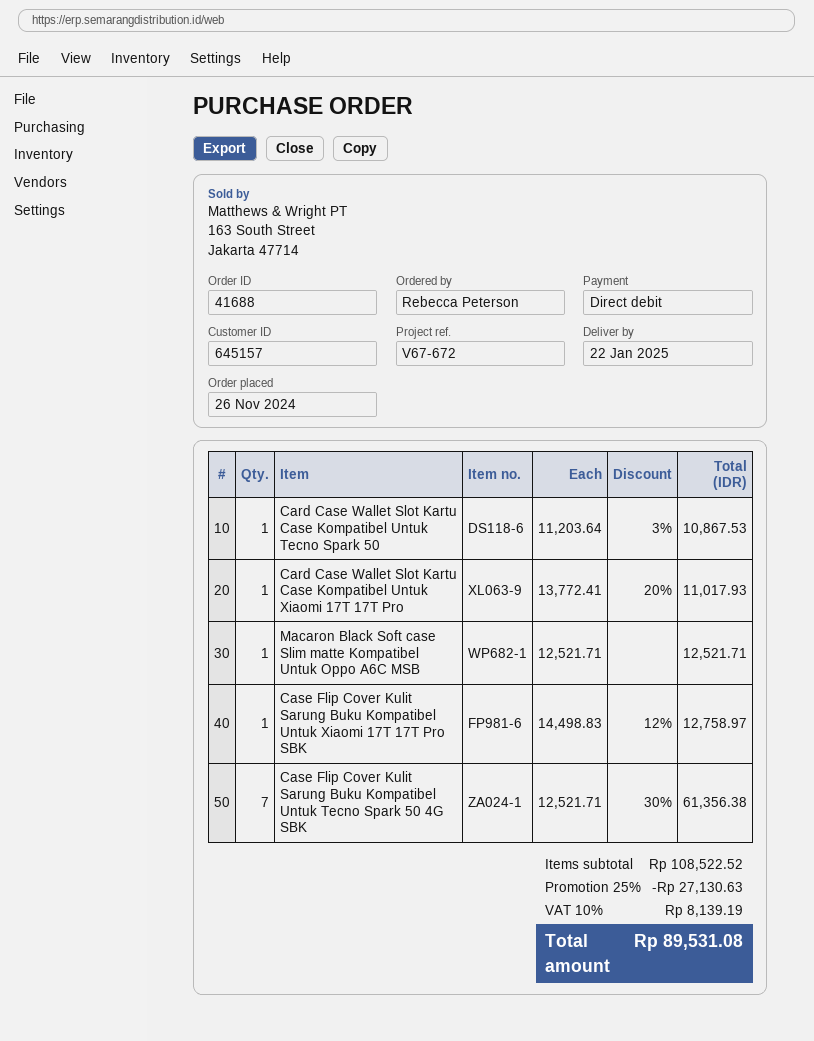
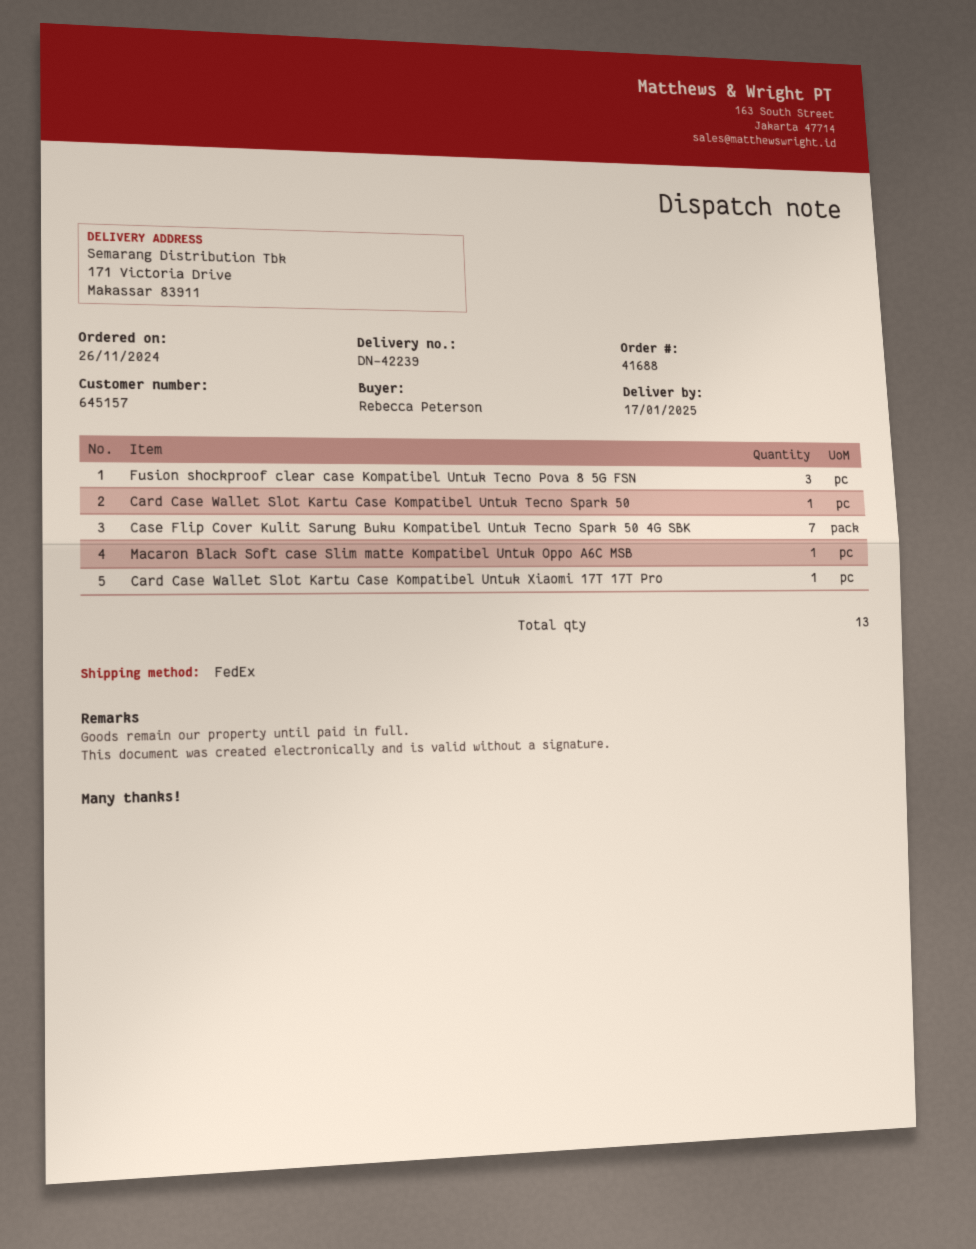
delivery date: 2025-01-22 -> 2025-01-17
Case Flip Cover Kulit Sarung Buku Kompatibel Untuk Xiaomi 17T 17T Pro SBK: 1 -> none
Fusion shockproof clear case Kompatibel Untuk Tecno Pova 8 5G FSN: none -> 3

